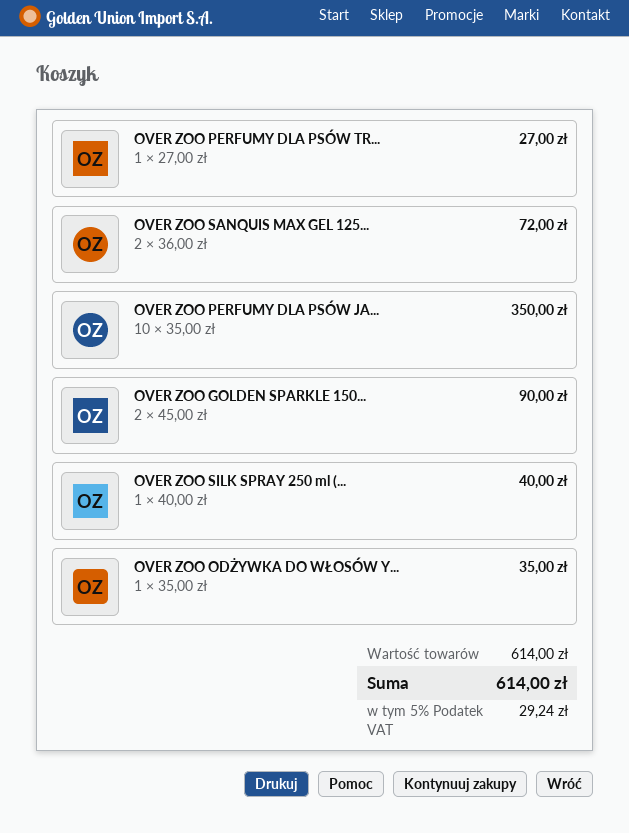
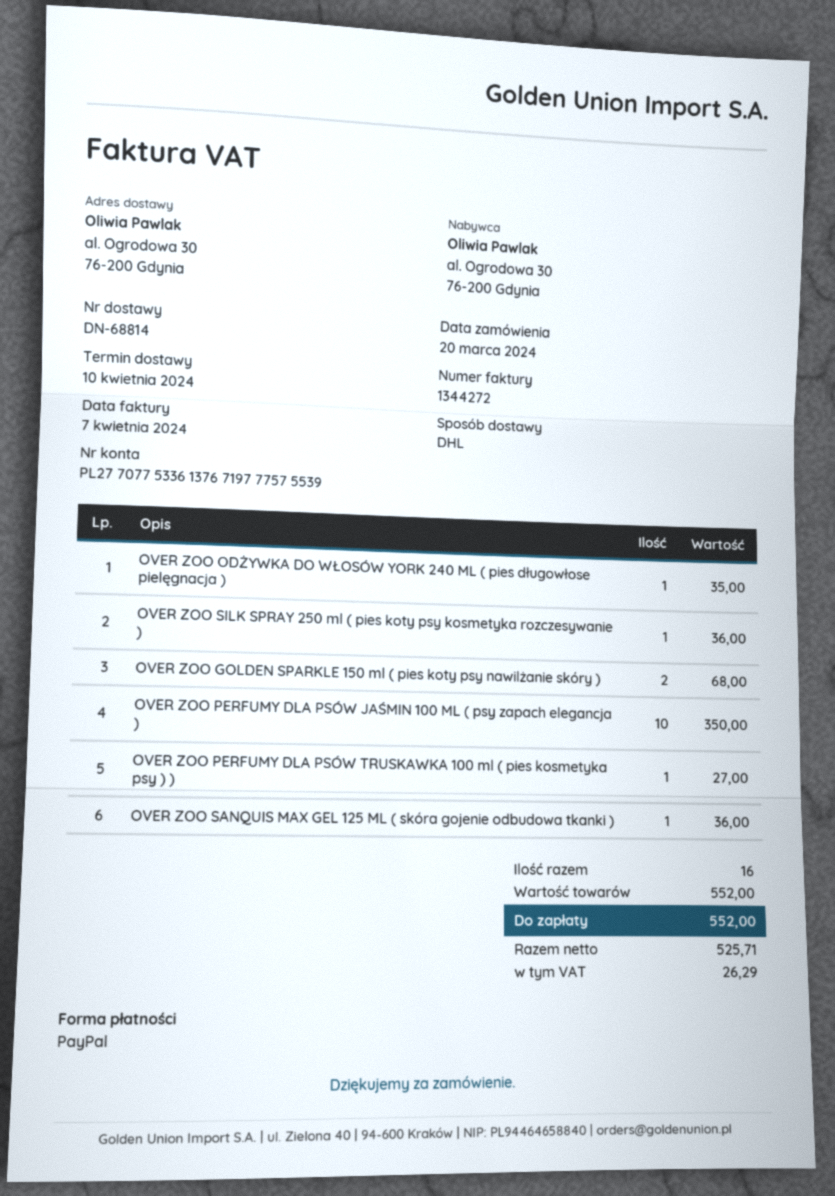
OVER ZOO SANQUIS MAX GEL 125...: 2 for 72.00 -> 1 for 36.00
OVER ZOO GOLDEN SPARKLE 150...: 2 for 90.00 -> 2 for 68.00
OVER ZOO SILK SPRAY 250 ml (...: 1 for 40.00 -> 1 for 36.00
subtotal: 614.00 -> 552.00
tax: 29.24 -> 26.29
total: 614.00 -> 552.00

